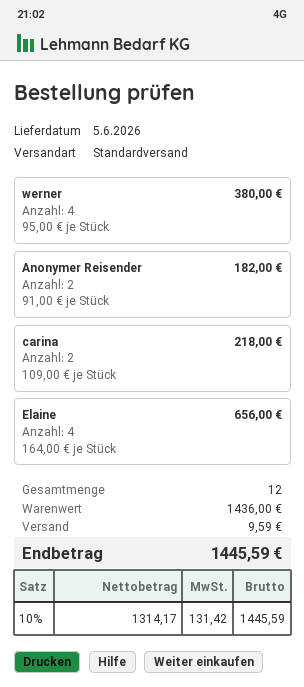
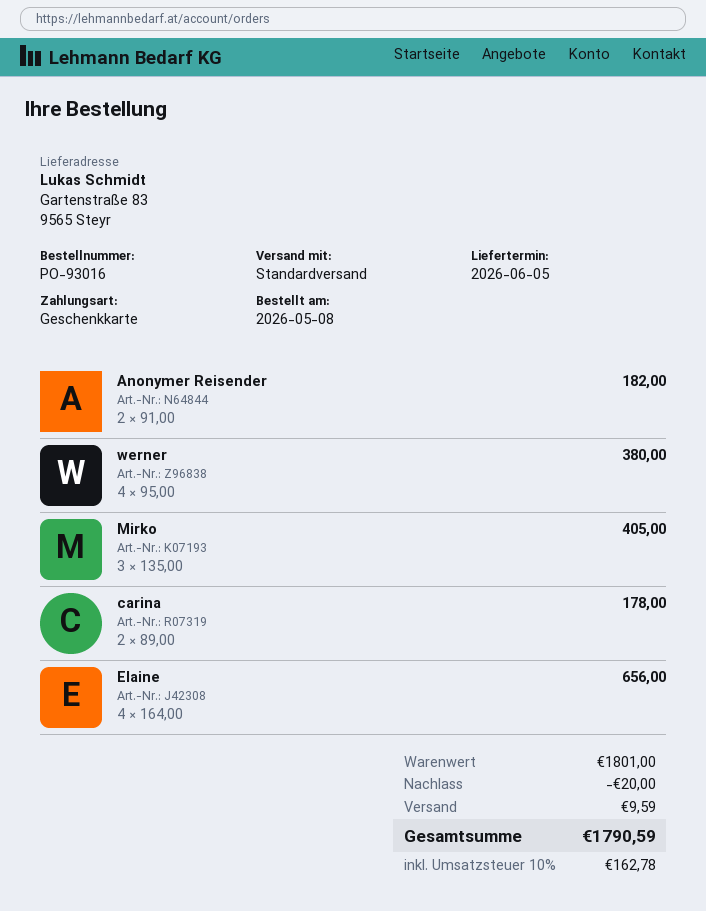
carina: 2 x 109.00 = 218.00 -> 2 x 89.00 = 178.00
Mirko: none -> 3 x 135.00 = 405.00
subtotal: 1436.00 -> 1801.00
discount: none -> 20.00
tax: 10% = 131.42 -> 10% = 162.78
total: 1445.59 -> 1790.59

